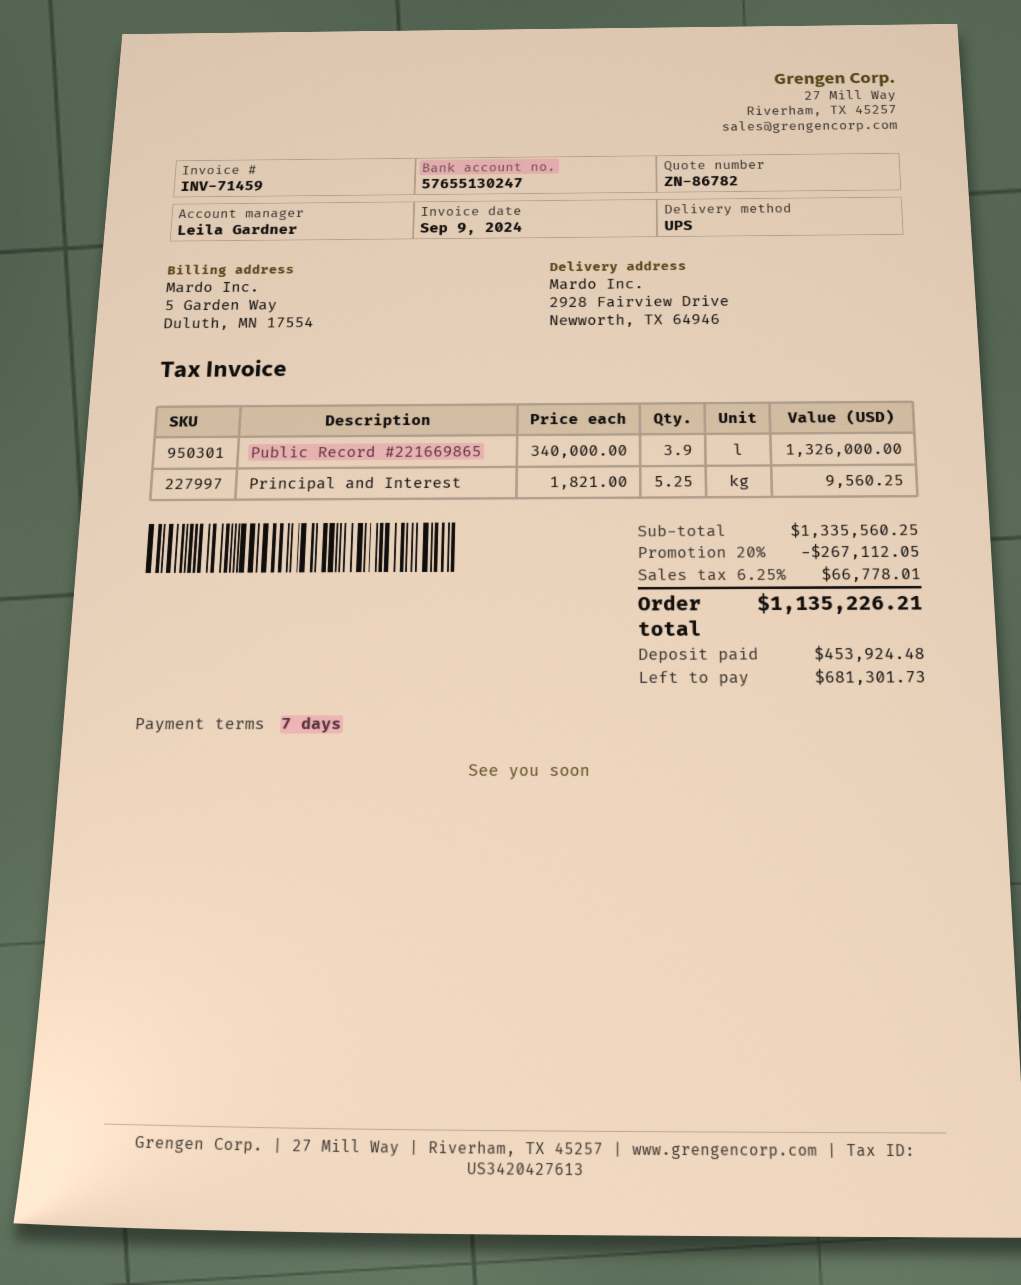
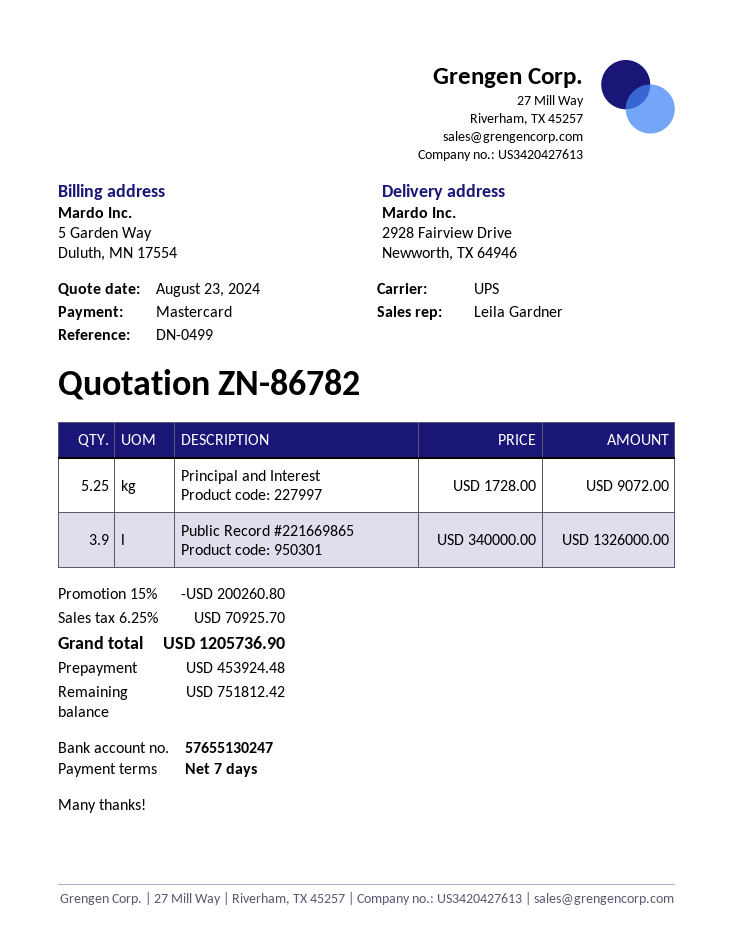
Principal and Interest: 5.25 x 1821.00 = 9560.25 -> 5.25 x 1728.00 = 9072.00
discount: 20% = 267112.05 -> 15% = 200260.80
tax: 6.25% = 66778.01 -> 6.25% = 70925.70
total: 1135226.21 -> 1205736.90
balance: 681301.73 -> 751812.42

